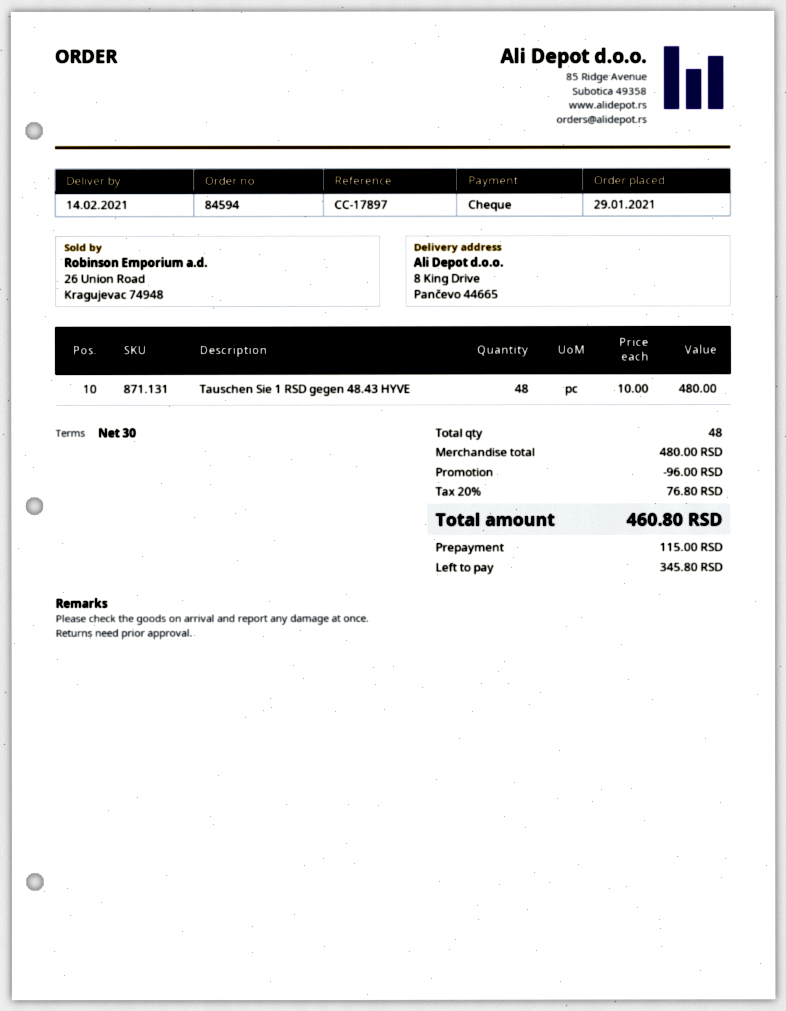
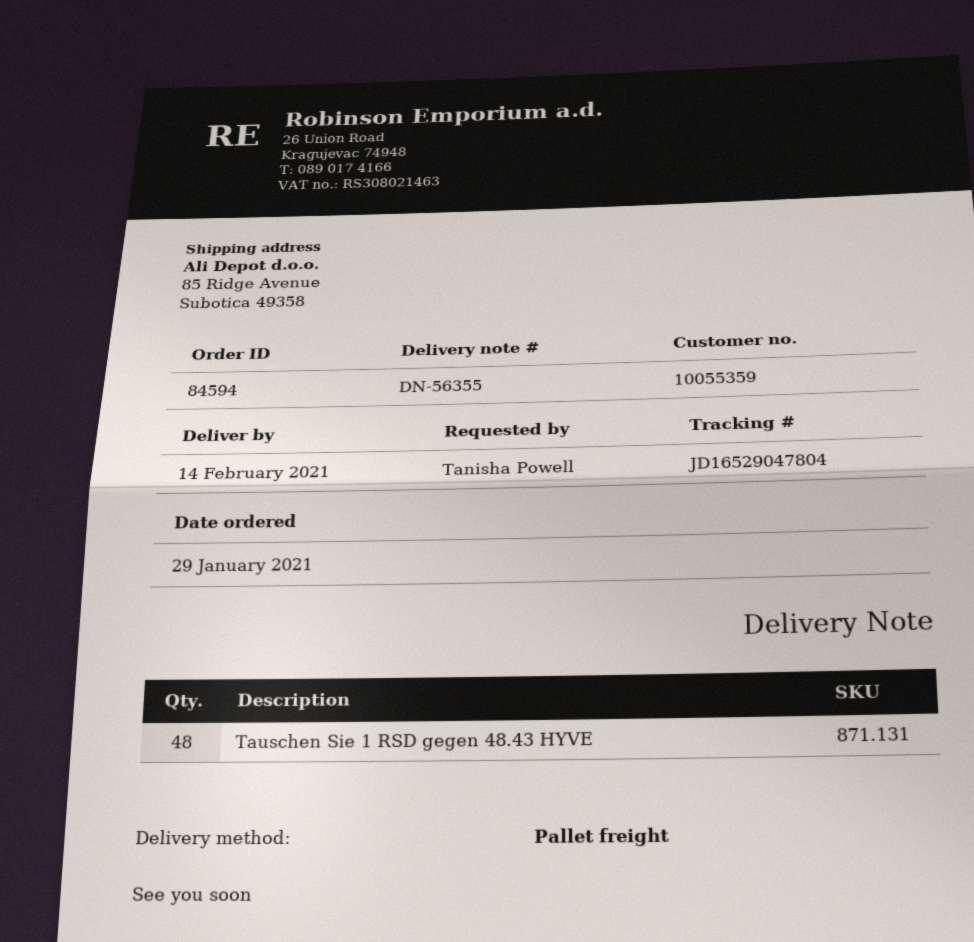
ship to: 8 King Drive, Pančevo 44665 -> 85 Ridge Avenue, Subotica 49358

